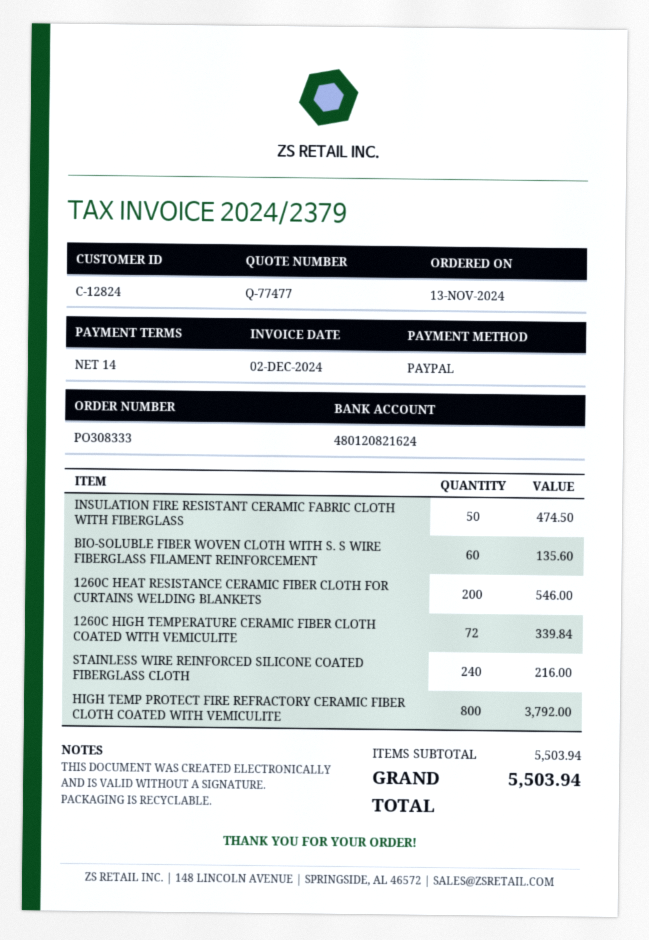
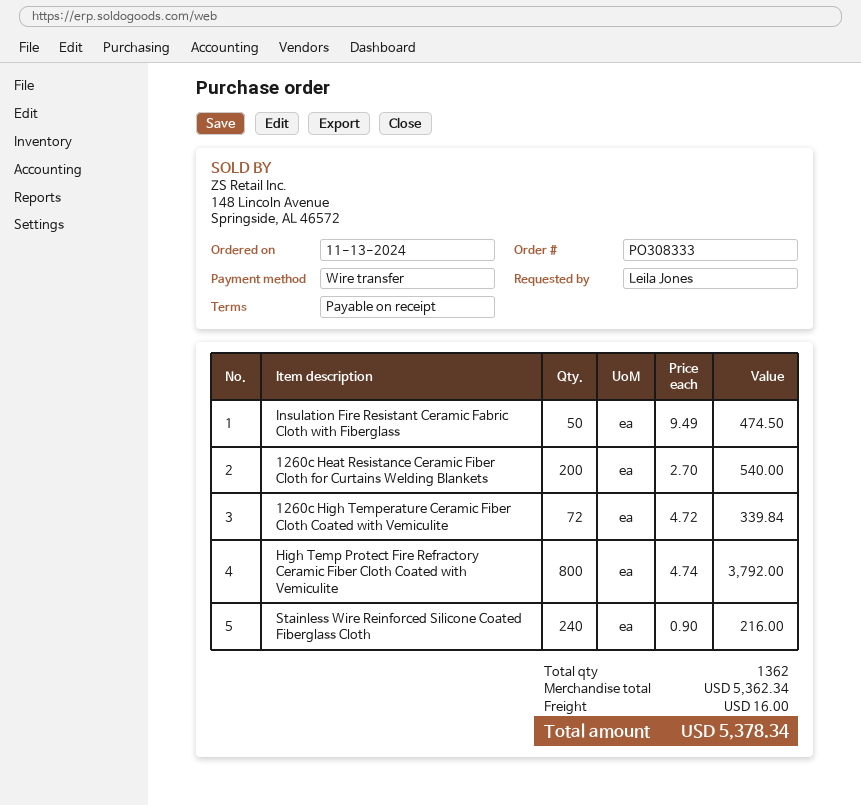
payment terms: 14 days -> on receipt
payment method: PayPal -> bank transfer
BIO-SOLUBLE FIBER WOVEN CLOTH WITH S. S WIRE FIBERGLASS FILAMENT REINFORCEMENT: 60 for 135.60 -> none
1260C HEAT RESISTANCE CERAMIC FIBER CLOTH FOR CURTAINS WELDING BLANKETS: 200 for 546.00 -> 200 for 540.00
subtotal: 5503.94 -> 5362.34
shipping: none -> 16.00
total: 5503.94 -> 5378.34

